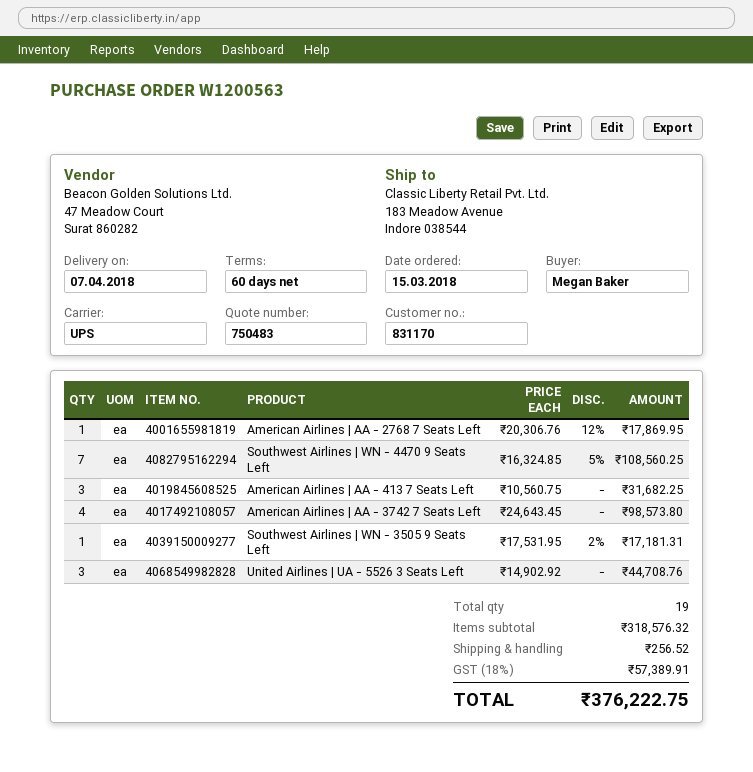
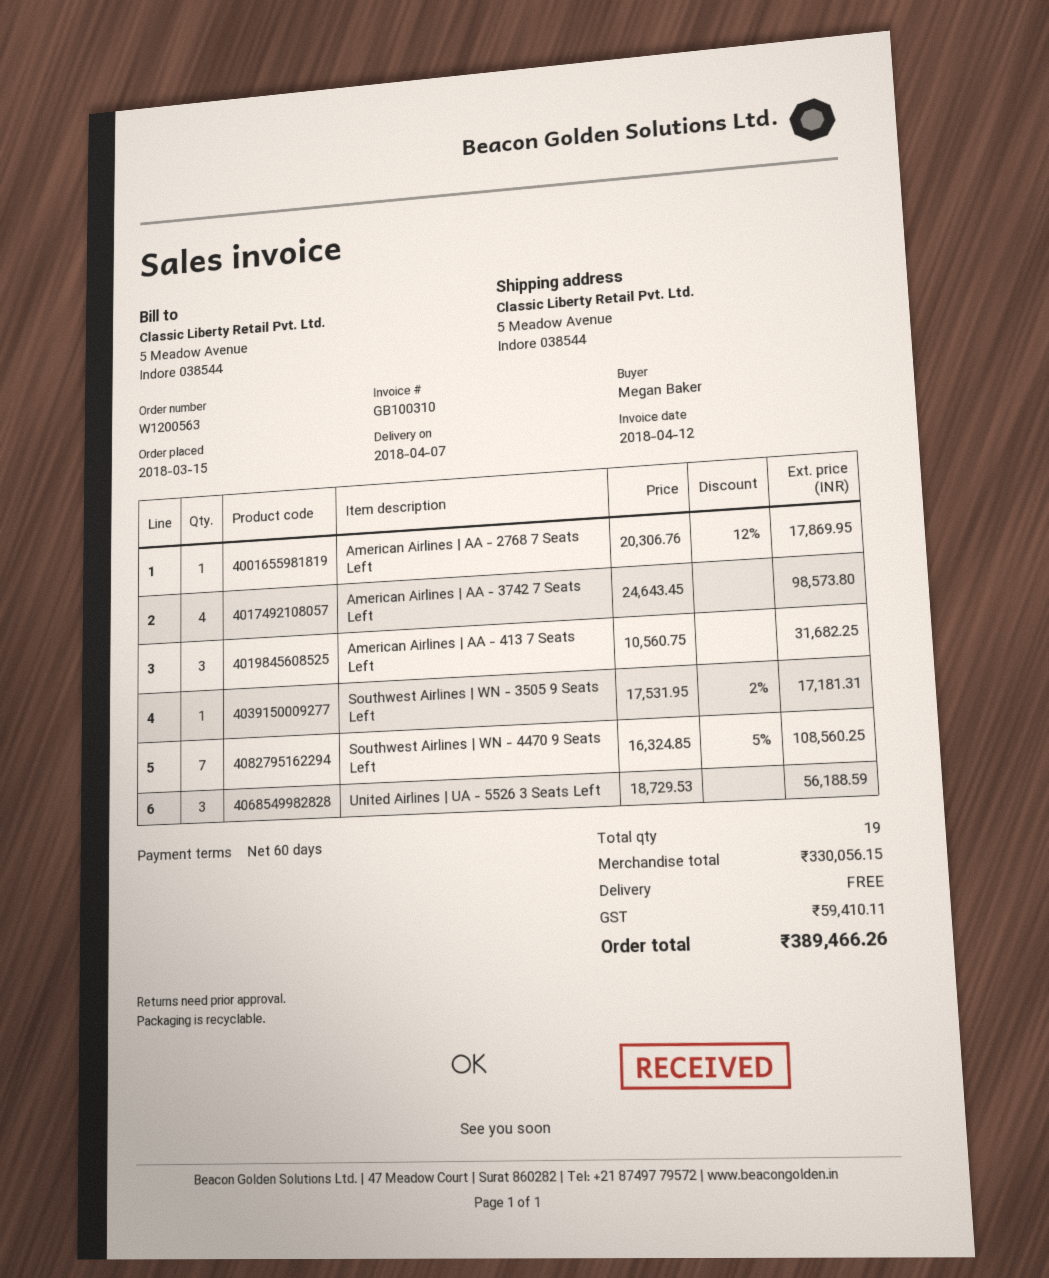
ship to: 183 Meadow Avenue, Indore 038544 -> 5 Meadow Avenue, Indore 038544
United Airlines | UA - 5526 3 Seats Left: 3 x 14902.92 = 44708.76 -> 3 x 18729.53 = 56188.59
subtotal: 318576.32 -> 330056.15
shipping: 256.52 -> 0.00
tax: 57389.91 -> 59410.11
total: 376222.75 -> 389466.26

